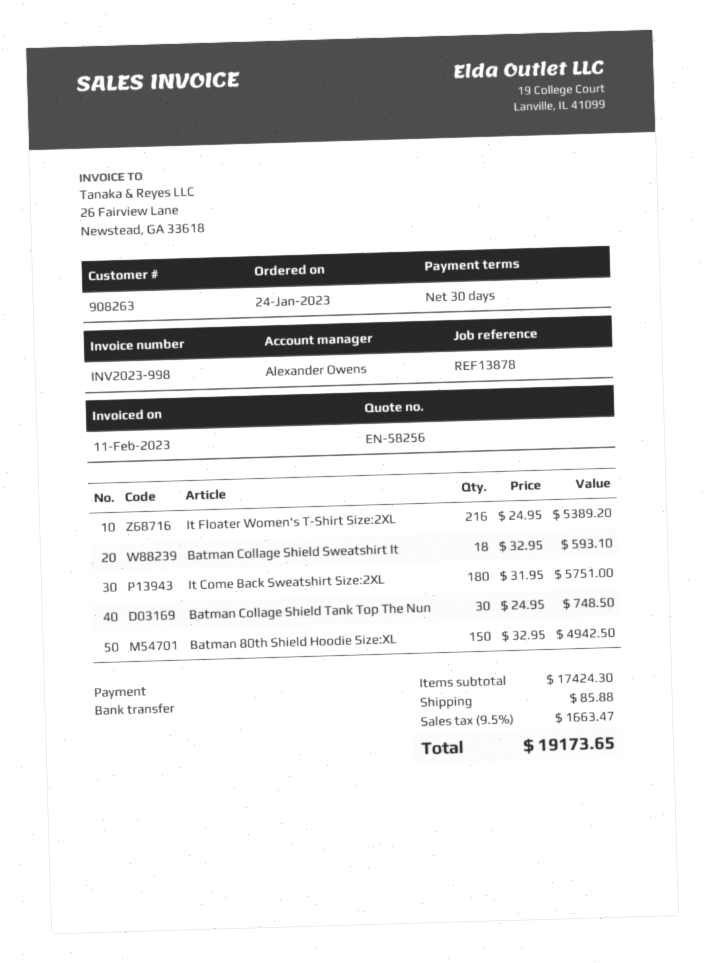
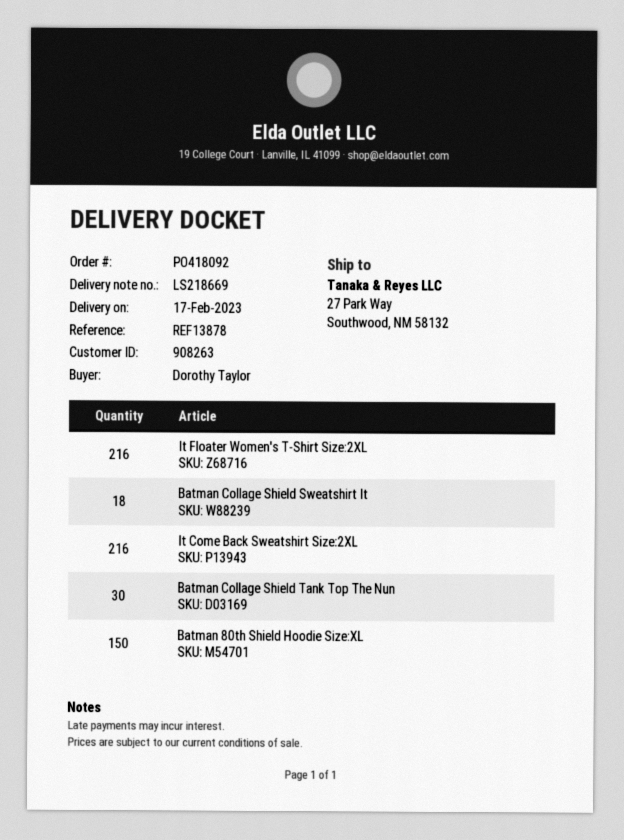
It Come Back Sweatshirt Size:2XL: 180 -> 216

